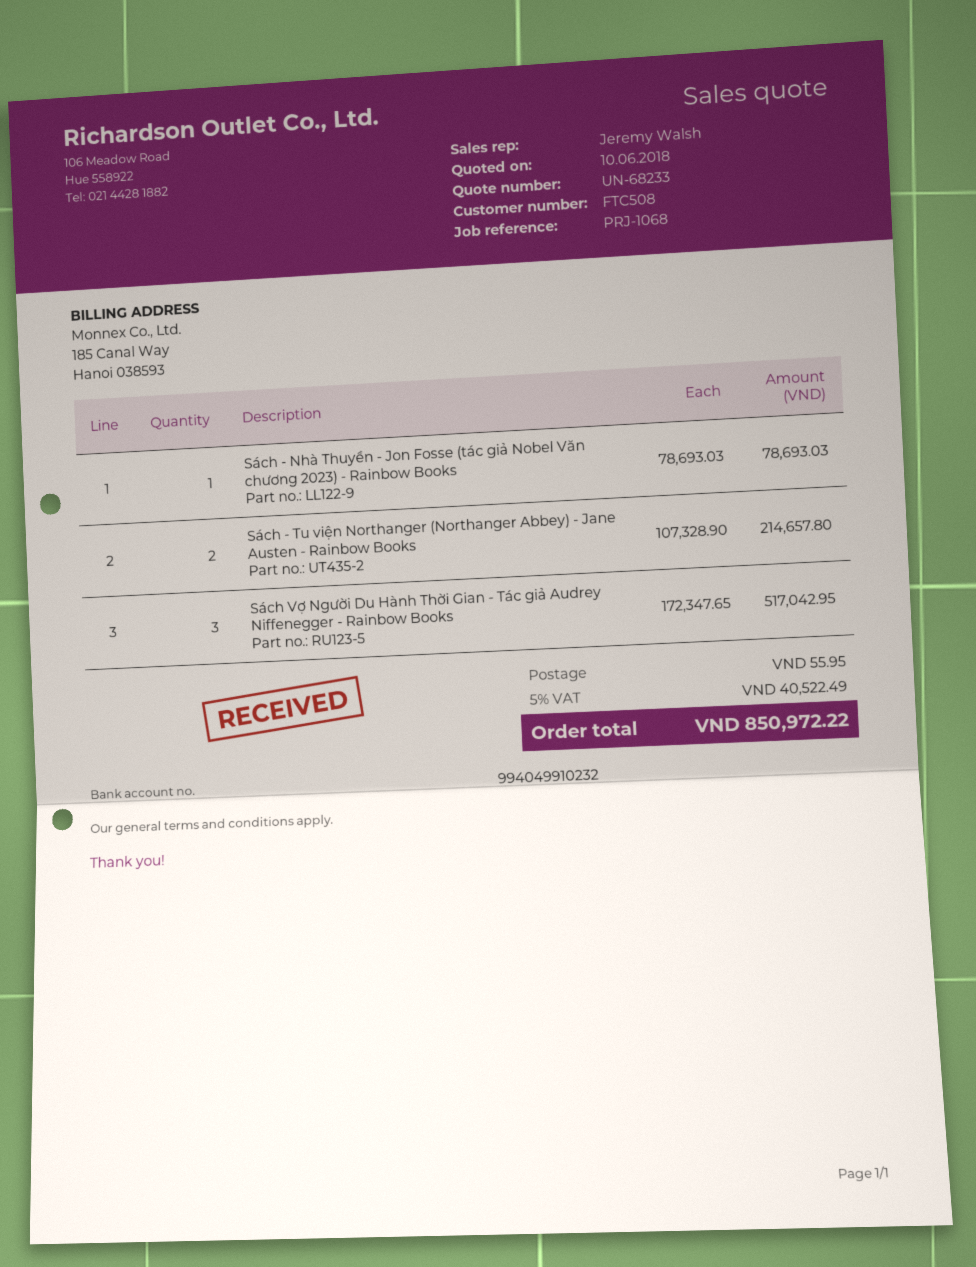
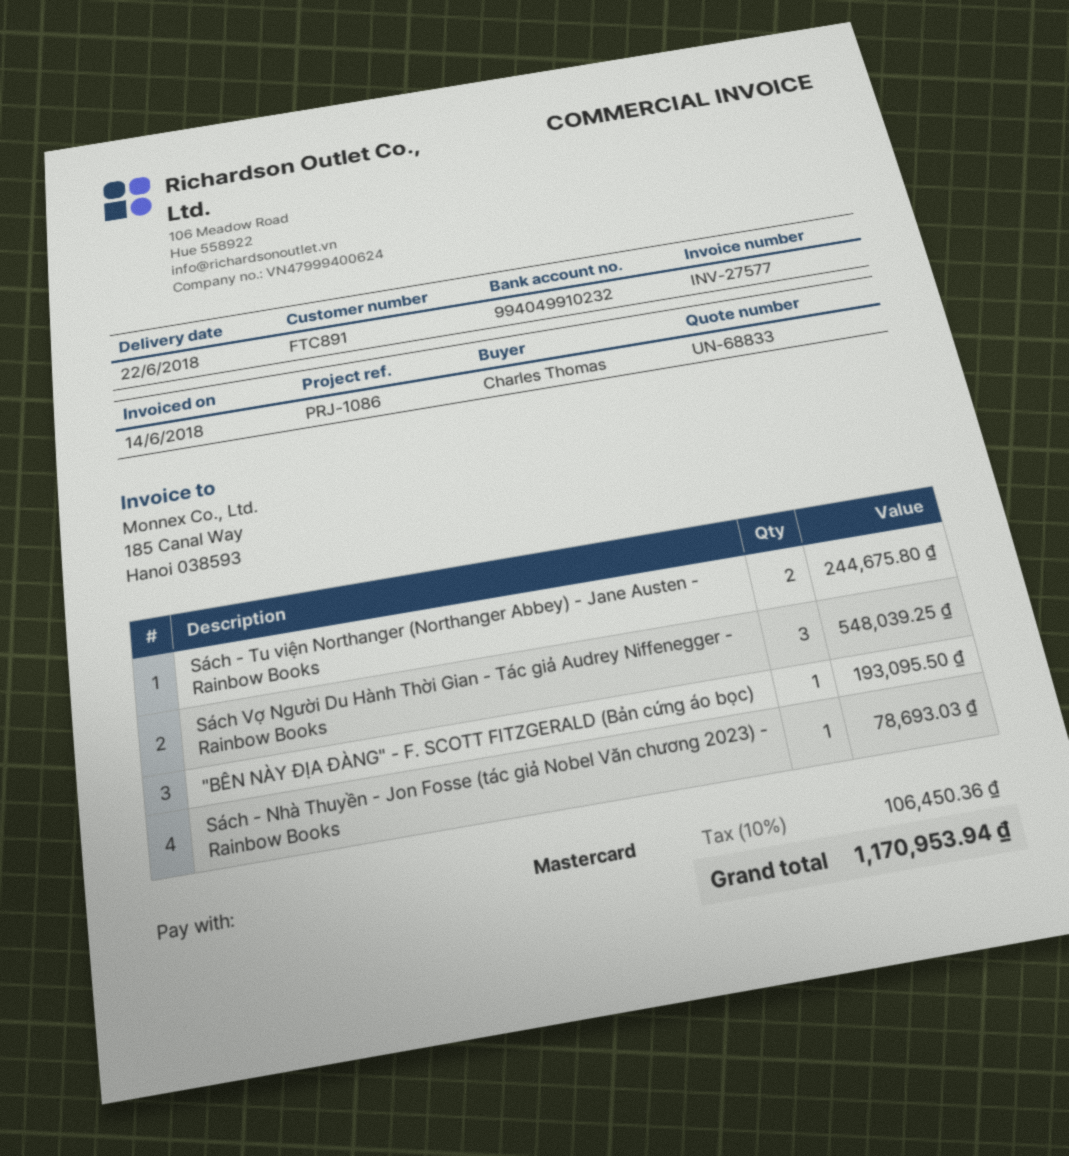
quote number: UN-68233 -> UN-68833
customer number: FTC508 -> FTC891
reference: PRJ-1068 -> PRJ-1086
Sách - Tu viện Northanger (Northanger Abbey) - Jane Austen - Rainbow Books: 2 for 214657.80 -> 2 for 244675.80
Sách Vợ Người Du Hành Thời Gian - Tác giả Audrey Niffenegger - Rainbow Books: 3 for 517042.95 -> 3 for 548039.25
"BÊN NÀY ĐỊA ĐÀNG" - F. SCOTT FITZGERALD (Bản cứng áo bọc): none -> 1 for 193095.50
shipping: 55.95 -> none
tax: 5% = 40522.49 -> 10% = 106450.36
total: 850972.22 -> 1170953.94

